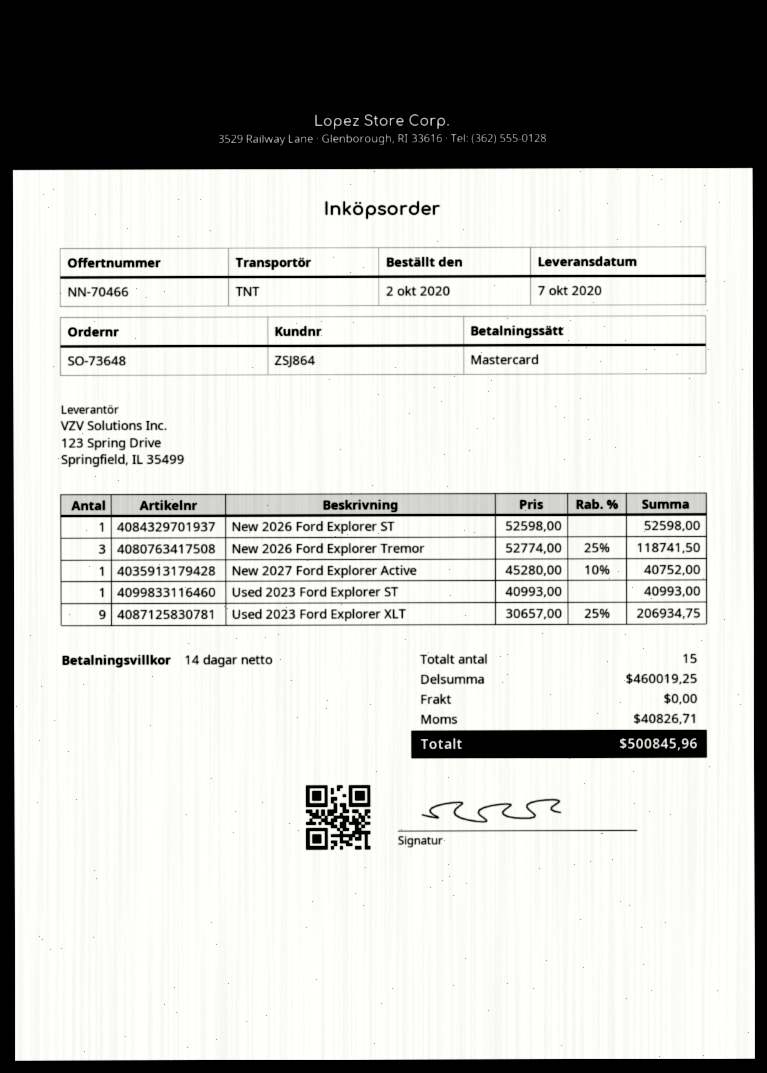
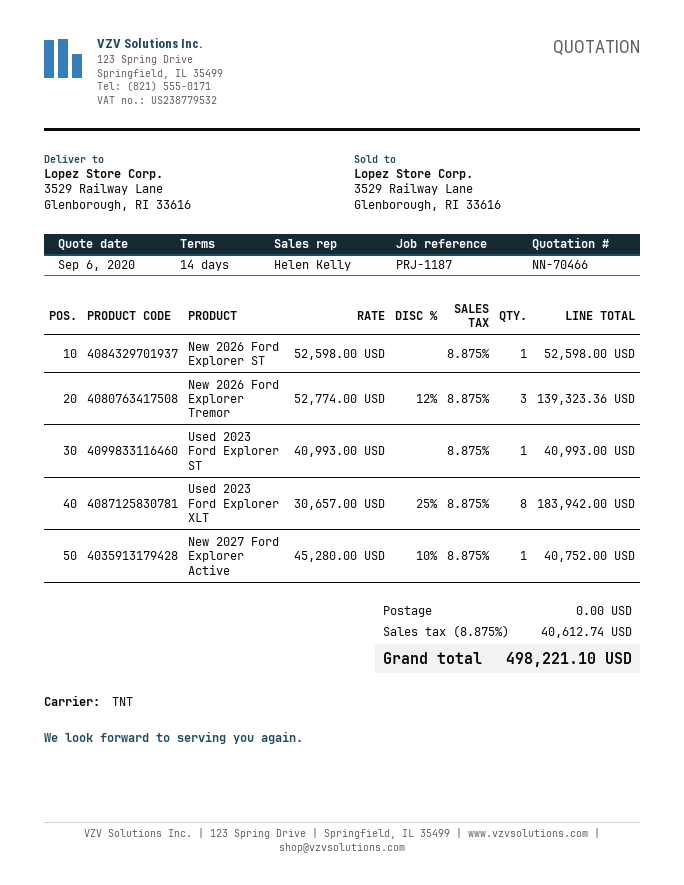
New 2026 Ford Explorer Tremor: 3 x 52774.00 - 25% = 118741.50 -> 3 x 52774.00 - 12% = 139323.36
Used 2023 Ford Explorer XLT: 9 x 30657.00 - 25% = 206934.75 -> 8 x 30657.00 - 25% = 183942.00
tax: 40826.71 -> 40612.74
total: 500845.96 -> 498221.10

